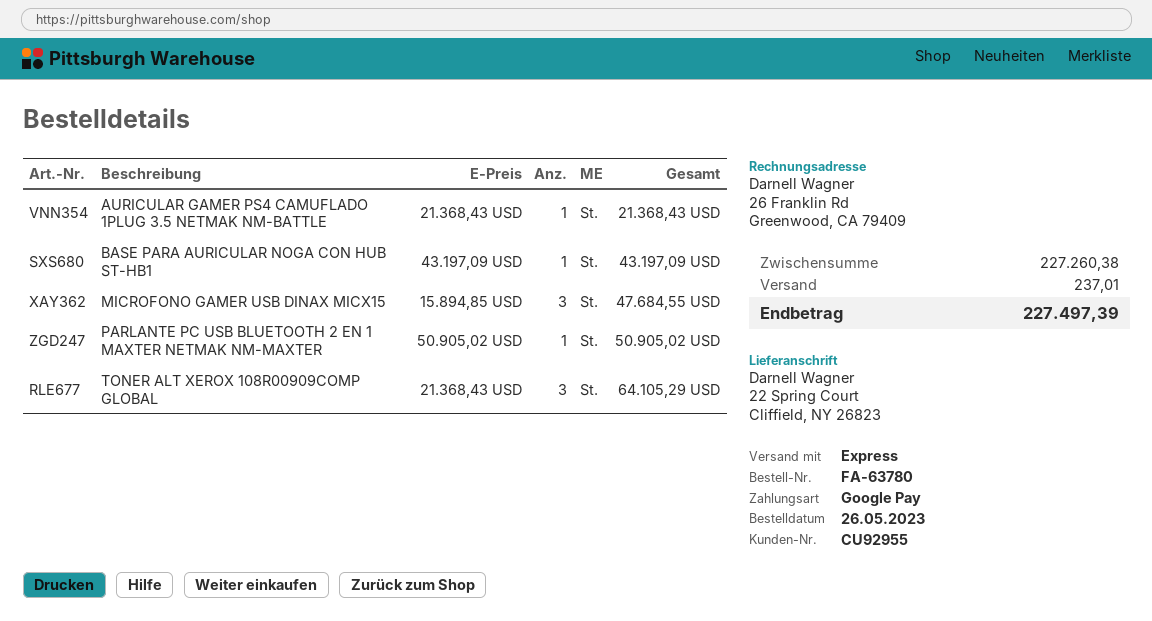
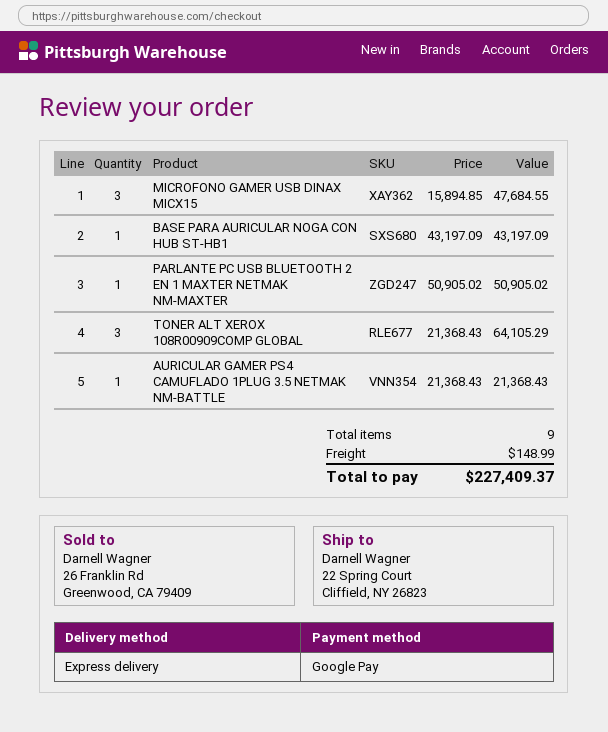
shipping: 237.01 -> 148.99
total: 227497.39 -> 227409.37

